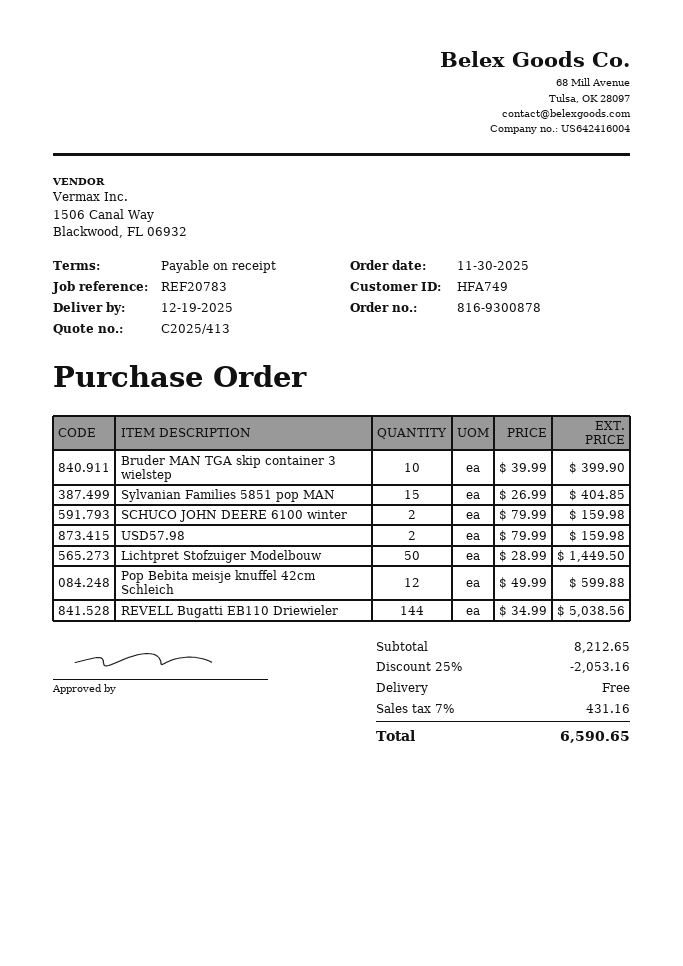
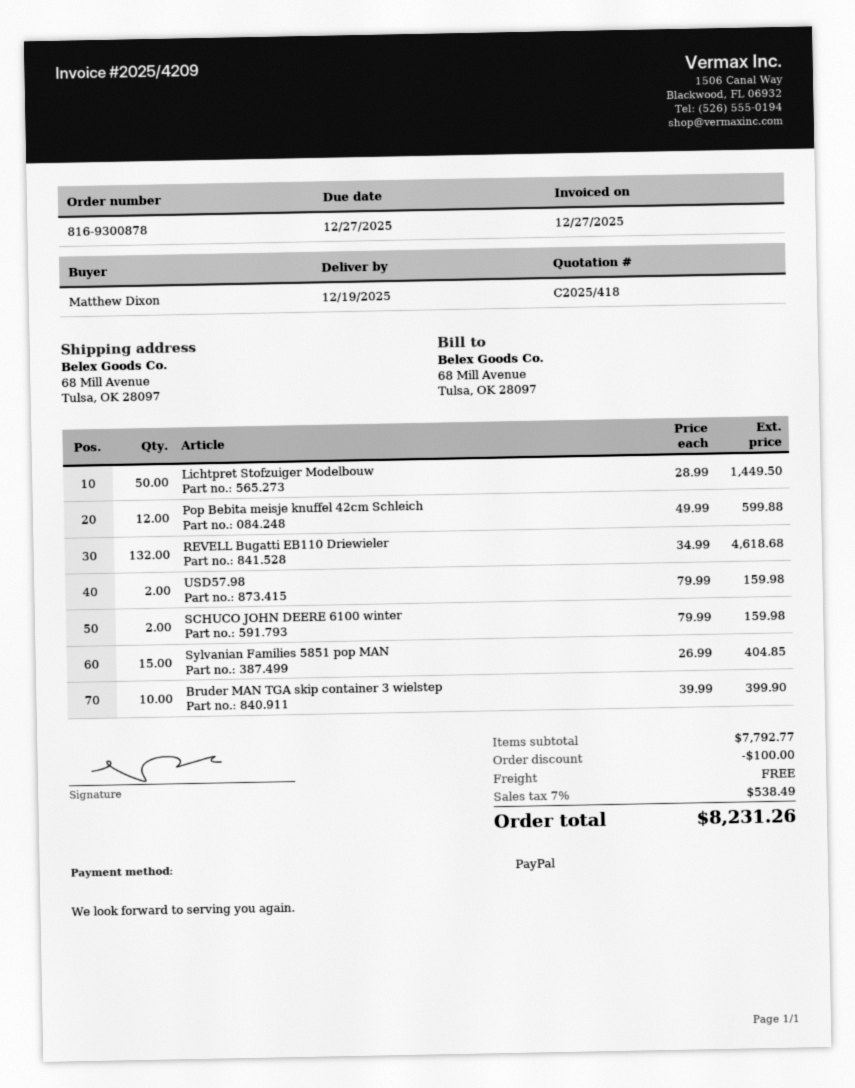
quote number: C2025/413 -> C2025/418
REVELL Bugatti EB110 Driewieler: 144 x 34.99 = 5038.56 -> 132 x 34.99 = 4618.68
subtotal: 8212.65 -> 7792.77
discount: 2053.16 -> 100.00
tax: 7% = 431.16 -> 7% = 538.49
total: 6590.65 -> 8231.26

